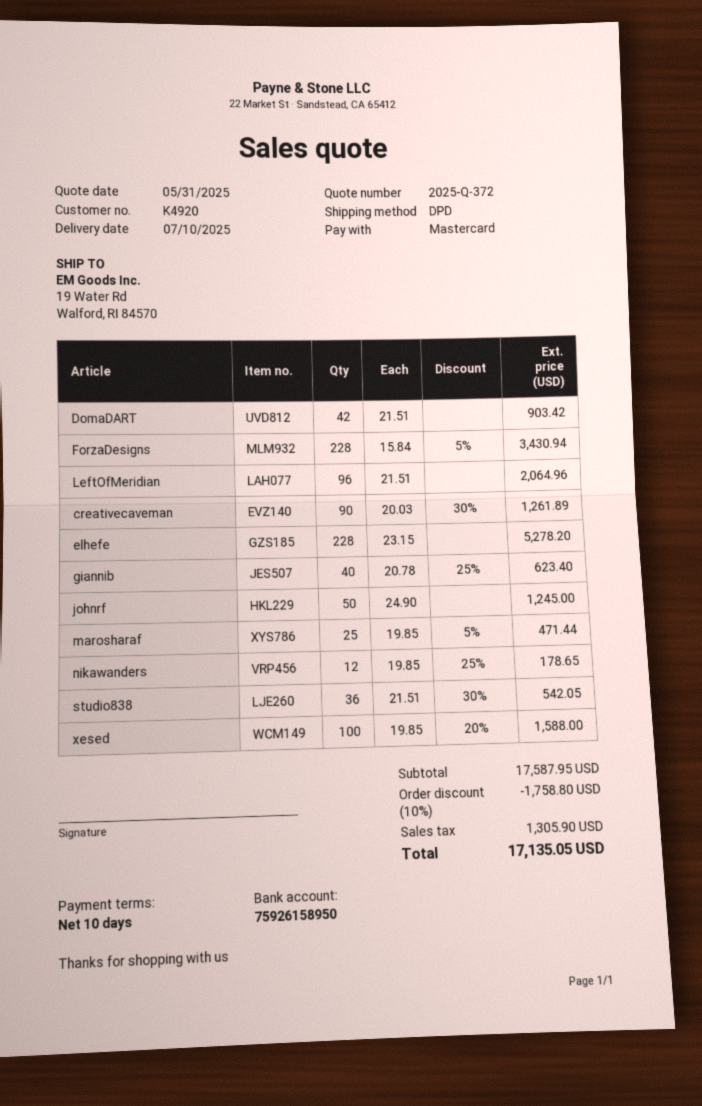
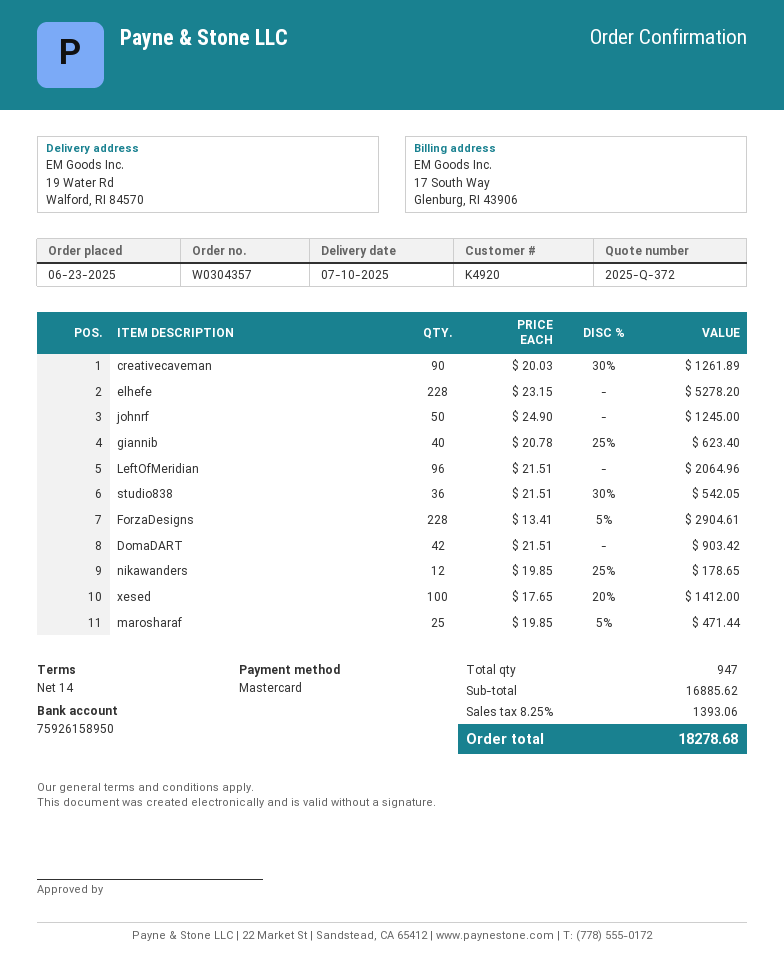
payment terms: 10 days -> 14 days
ForzaDesigns: 228 x 15.84 - 5% = 3430.94 -> 228 x 13.41 - 5% = 2904.61
xesed: 100 x 19.85 - 20% = 1588.00 -> 100 x 17.65 - 20% = 1412.00
subtotal: 17587.95 -> 16885.62
discount: 10% = 1758.80 -> none
tax: 1305.90 -> 1393.06
total: 17135.05 -> 18278.68

